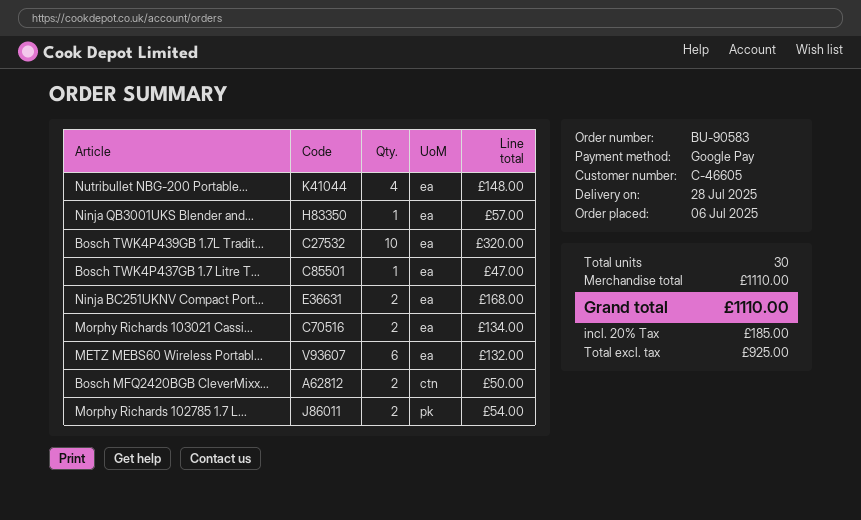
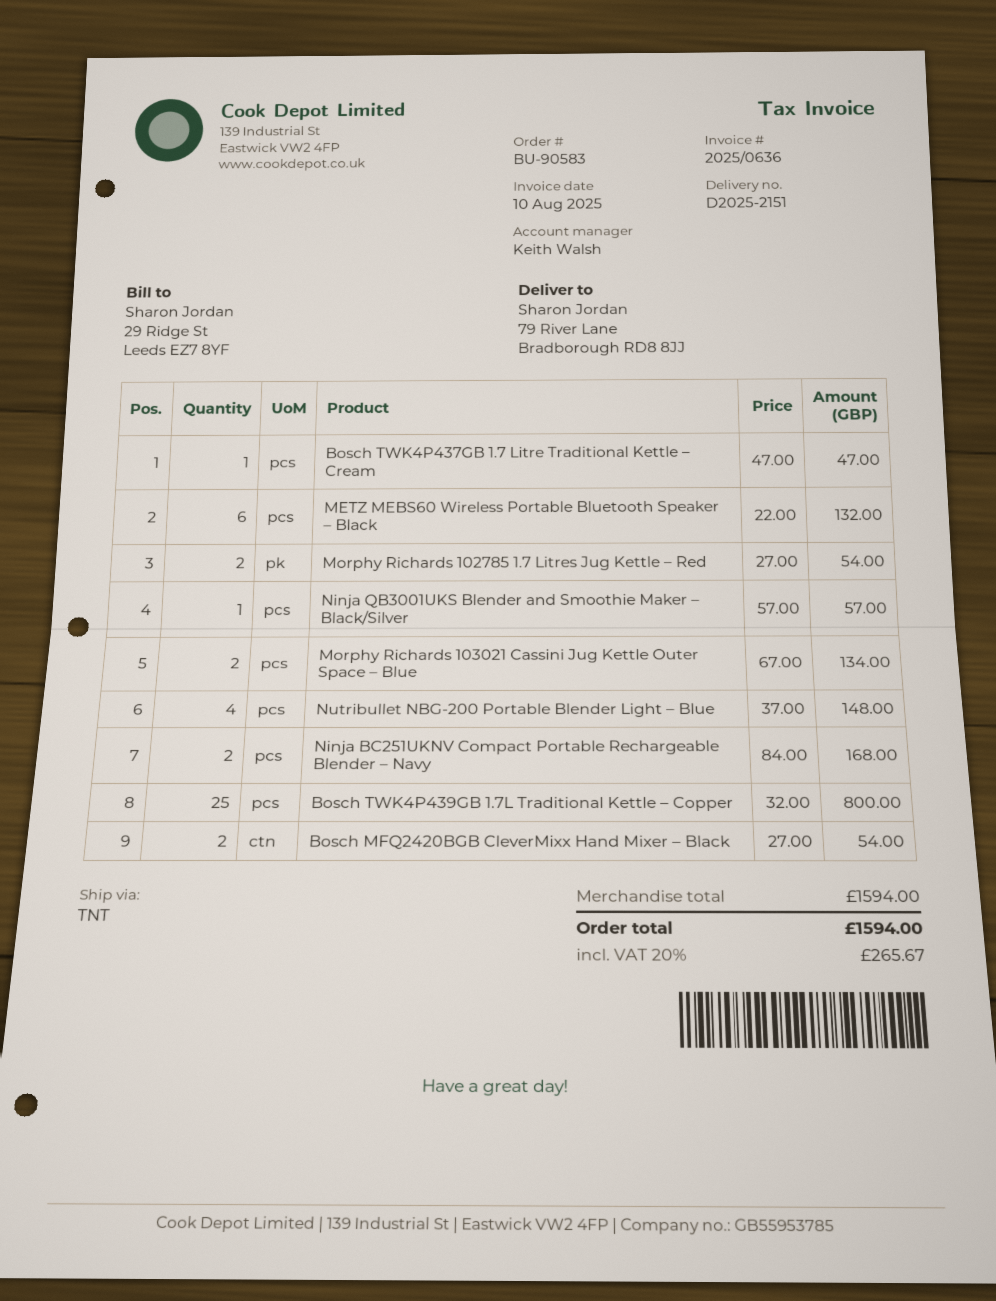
Bosch TWK4P439GB 1.7L Tradit...: 10 for 320.00 -> 25 for 800.00
Bosch MFQ2420BGB CleverMixx...: 2 for 50.00 -> 2 for 54.00
subtotal: 1110.00 -> 1594.00
tax: 20% = 185.00 -> 20% = 265.67
total: 1110.00 -> 1594.00

